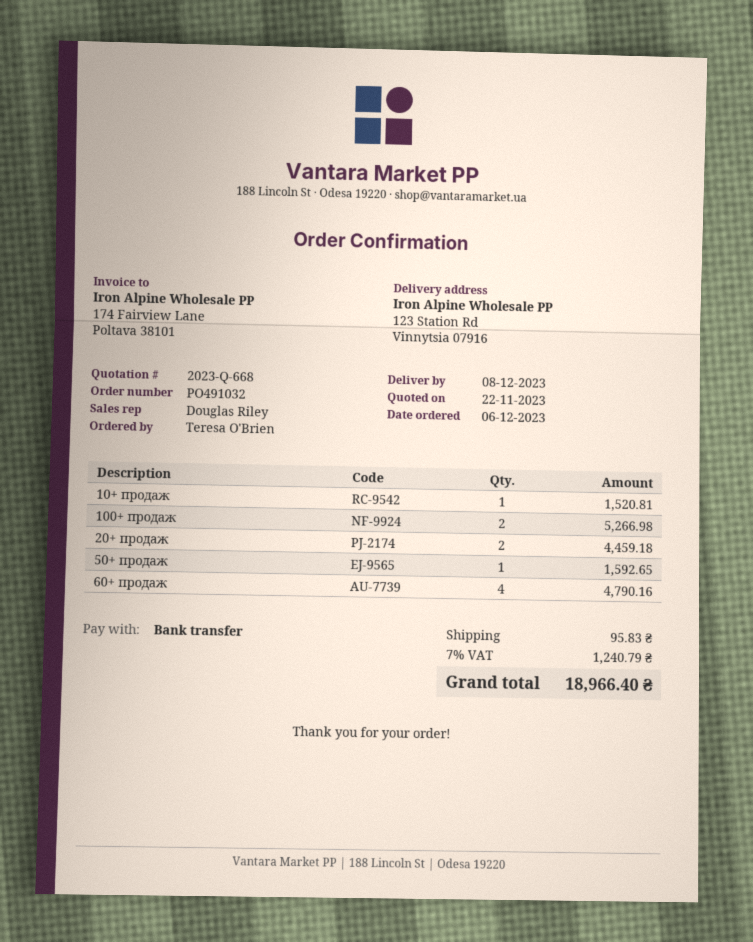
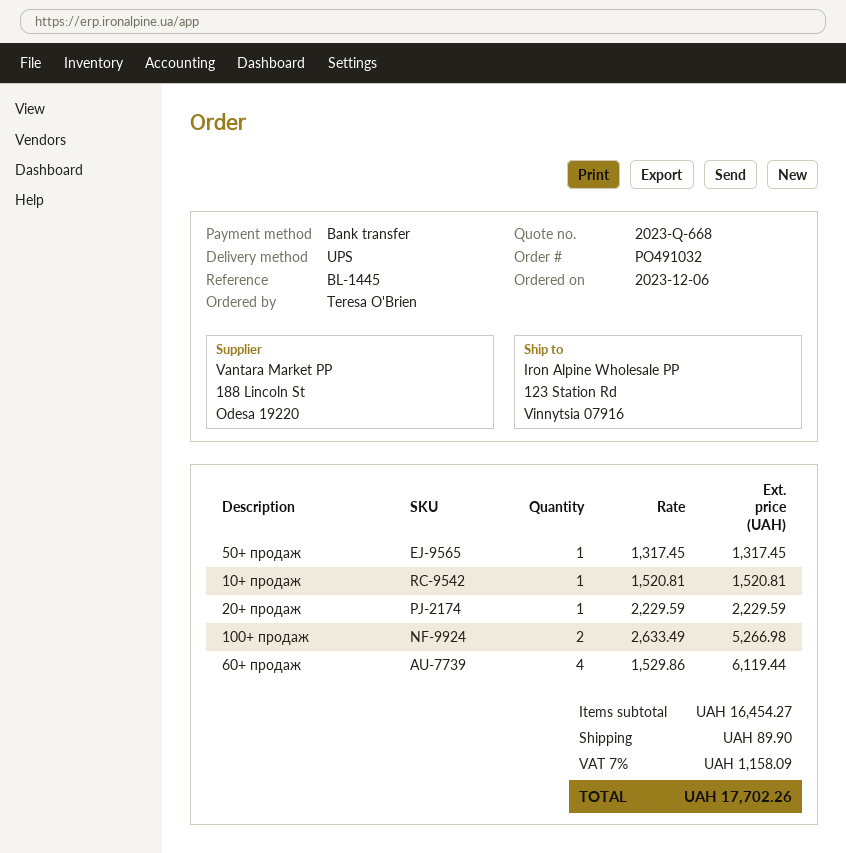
20+ продаж: 2 for 4459.18 -> 1 for 2229.59
50+ продаж: 1 for 1592.65 -> 1 for 1317.45
60+ продаж: 4 for 4790.16 -> 4 for 6119.44
shipping: 95.83 -> 89.90
tax: 7% = 1240.79 -> 7% = 1158.09
total: 18966.40 -> 17702.26

